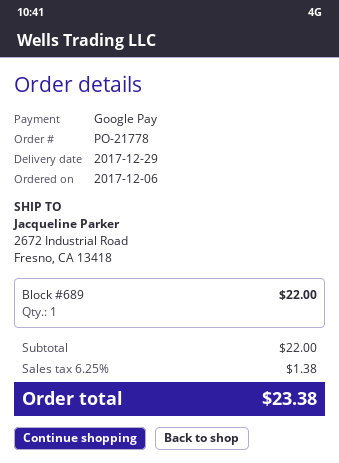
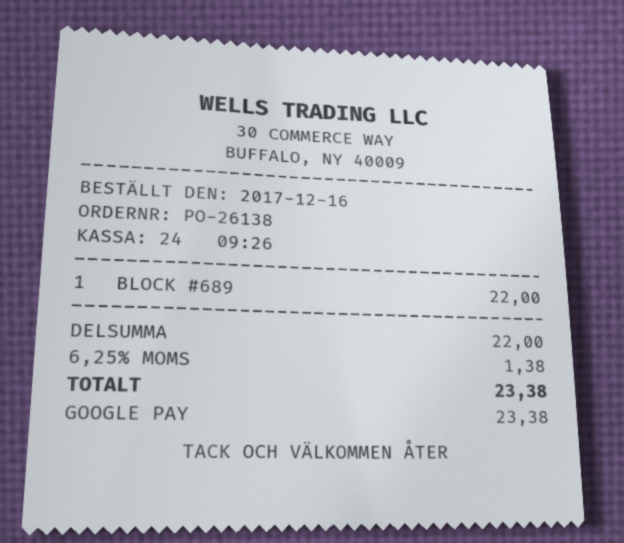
order number: PO-21778 -> PO-26138
order date: 2017-12-06 -> 2017-12-16

